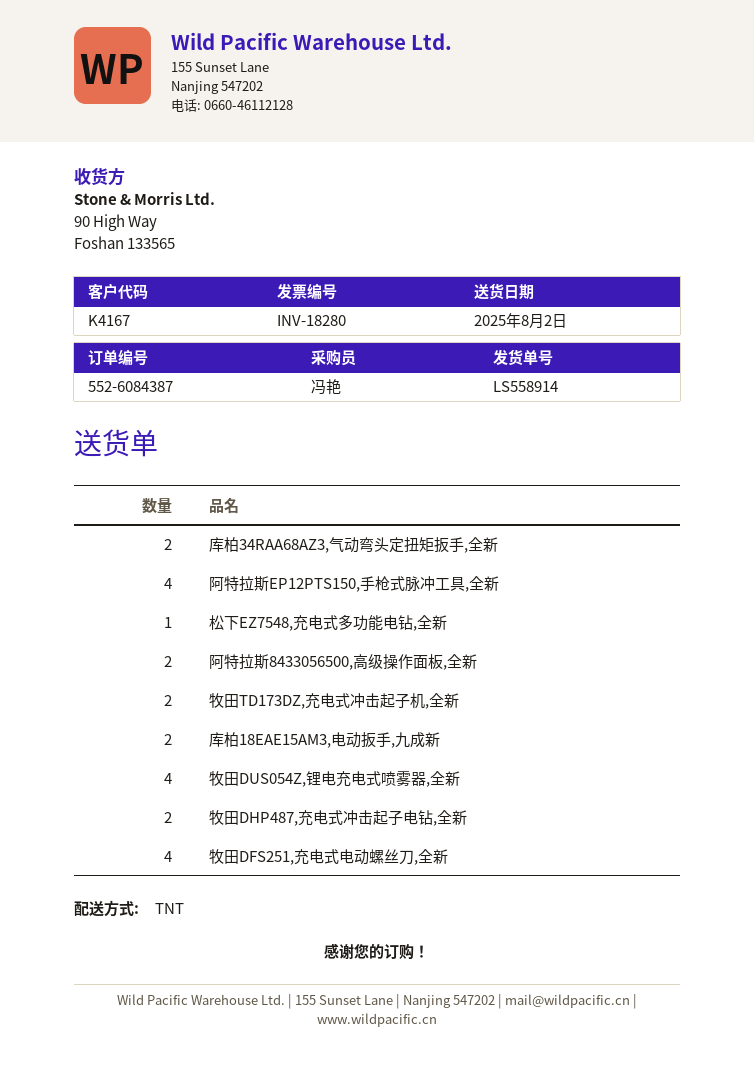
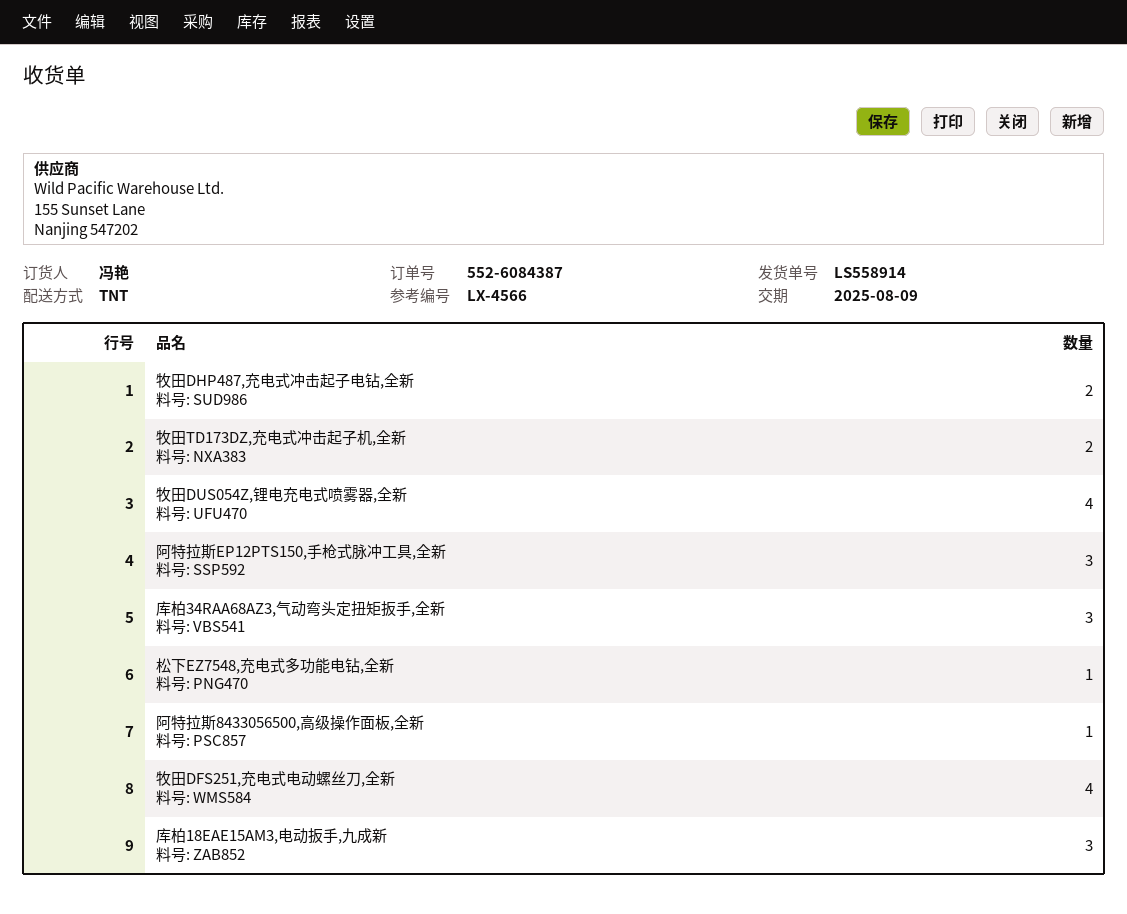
delivery date: 2025-08-02 -> 2025-08-09
库柏34RAA68AZ3,气动弯头定扭矩扳手,全新: 2 -> 3
阿特拉斯EP12PTS150,手枪式脉冲工具,全新: 4 -> 3
阿特拉斯8433056500,高级操作面板,全新: 2 -> 1
库柏18EAE15AM3,电动扳手,九成新: 2 -> 3

